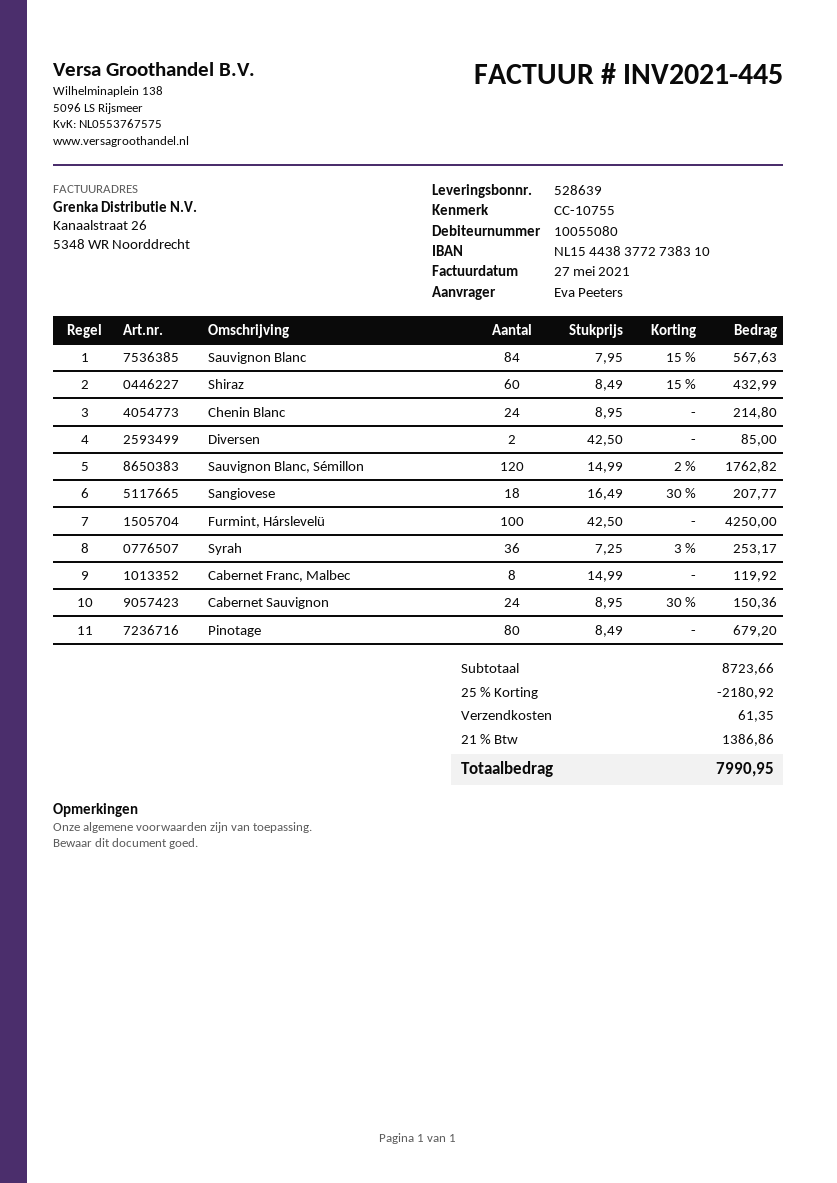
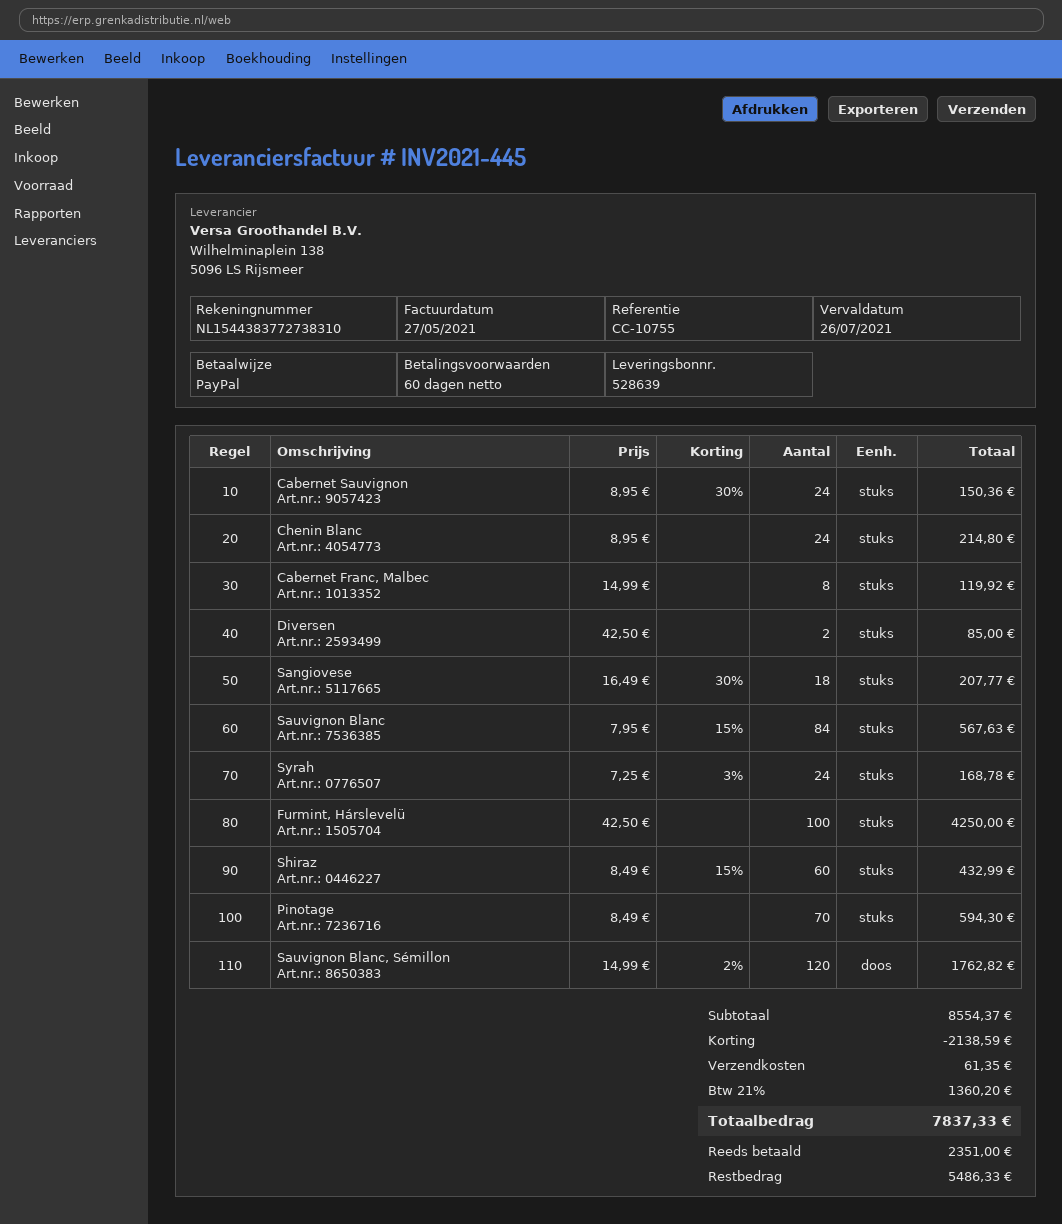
Syrah: 36 x 7.25 - 3% = 253.17 -> 24 x 7.25 - 3% = 168.78
Pinotage: 80 x 8.49 = 679.20 -> 70 x 8.49 = 594.30
subtotal: 8723.66 -> 8554.37
discount: 2180.92 -> 2138.59
tax: 21% = 1386.86 -> 21% = 1360.20
total: 7990.95 -> 7837.33

